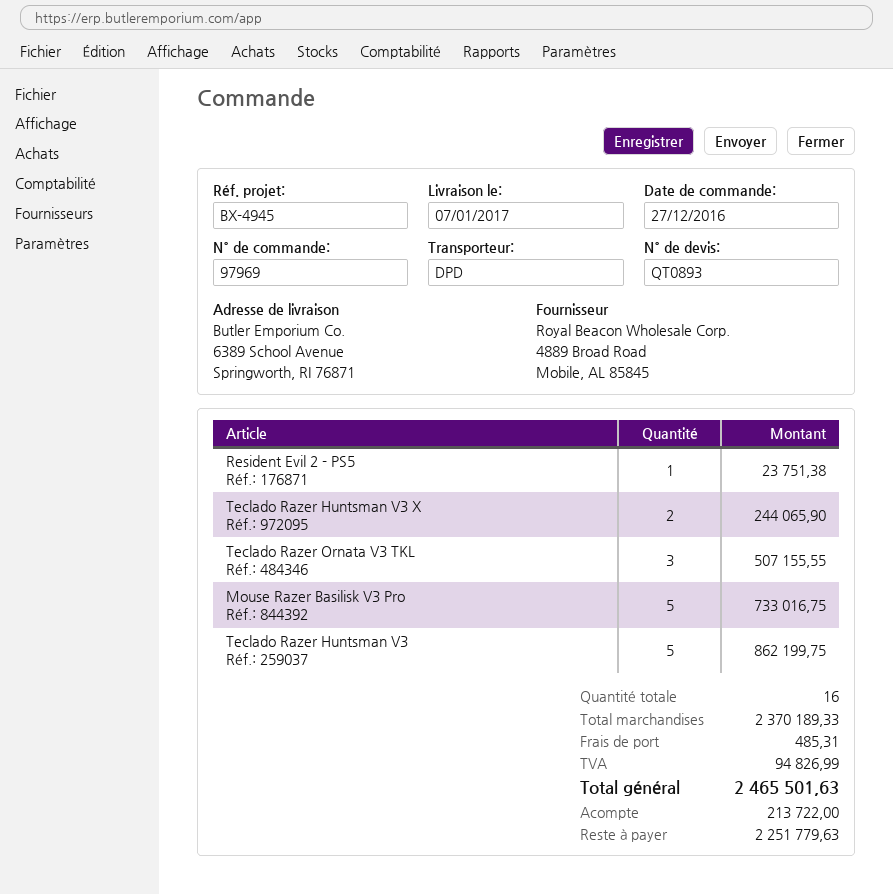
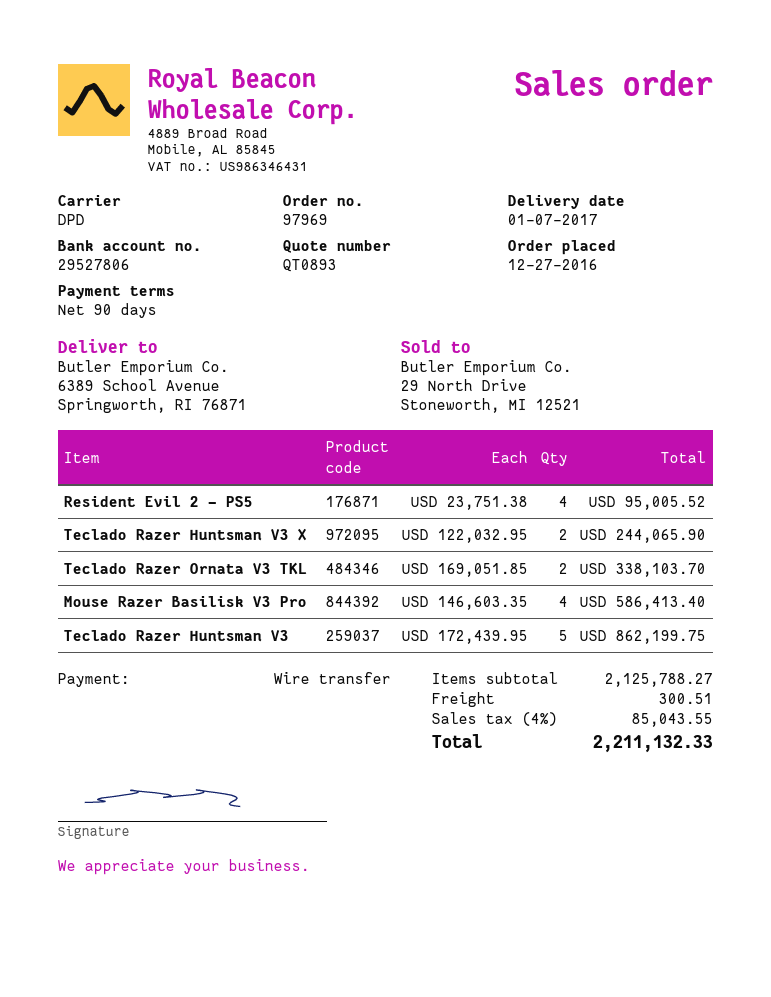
Resident Evil 2 - PS5: 1 for 23751.38 -> 4 for 95005.52
Teclado Razer Ornata V3 TKL: 3 for 507155.55 -> 2 for 338103.70
Mouse Razer Basilisk V3 Pro: 5 for 733016.75 -> 4 for 586413.40
subtotal: 2370189.33 -> 2125788.27
shipping: 485.31 -> 300.51
tax: 94826.99 -> 85043.55
total: 2465501.63 -> 2211132.33

